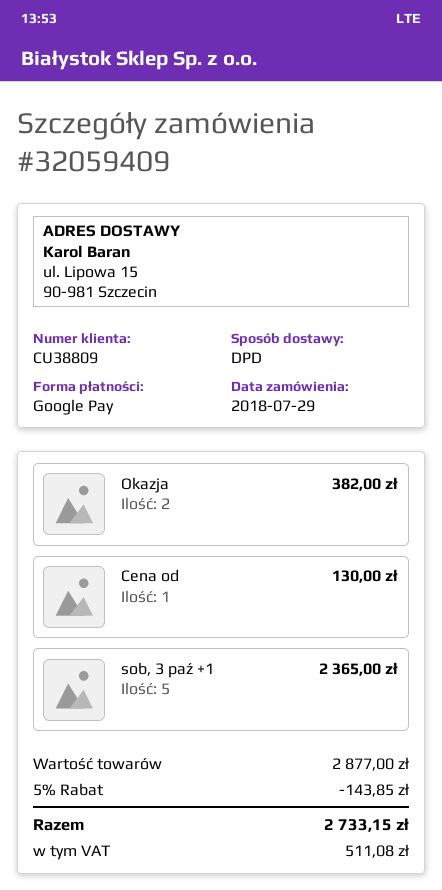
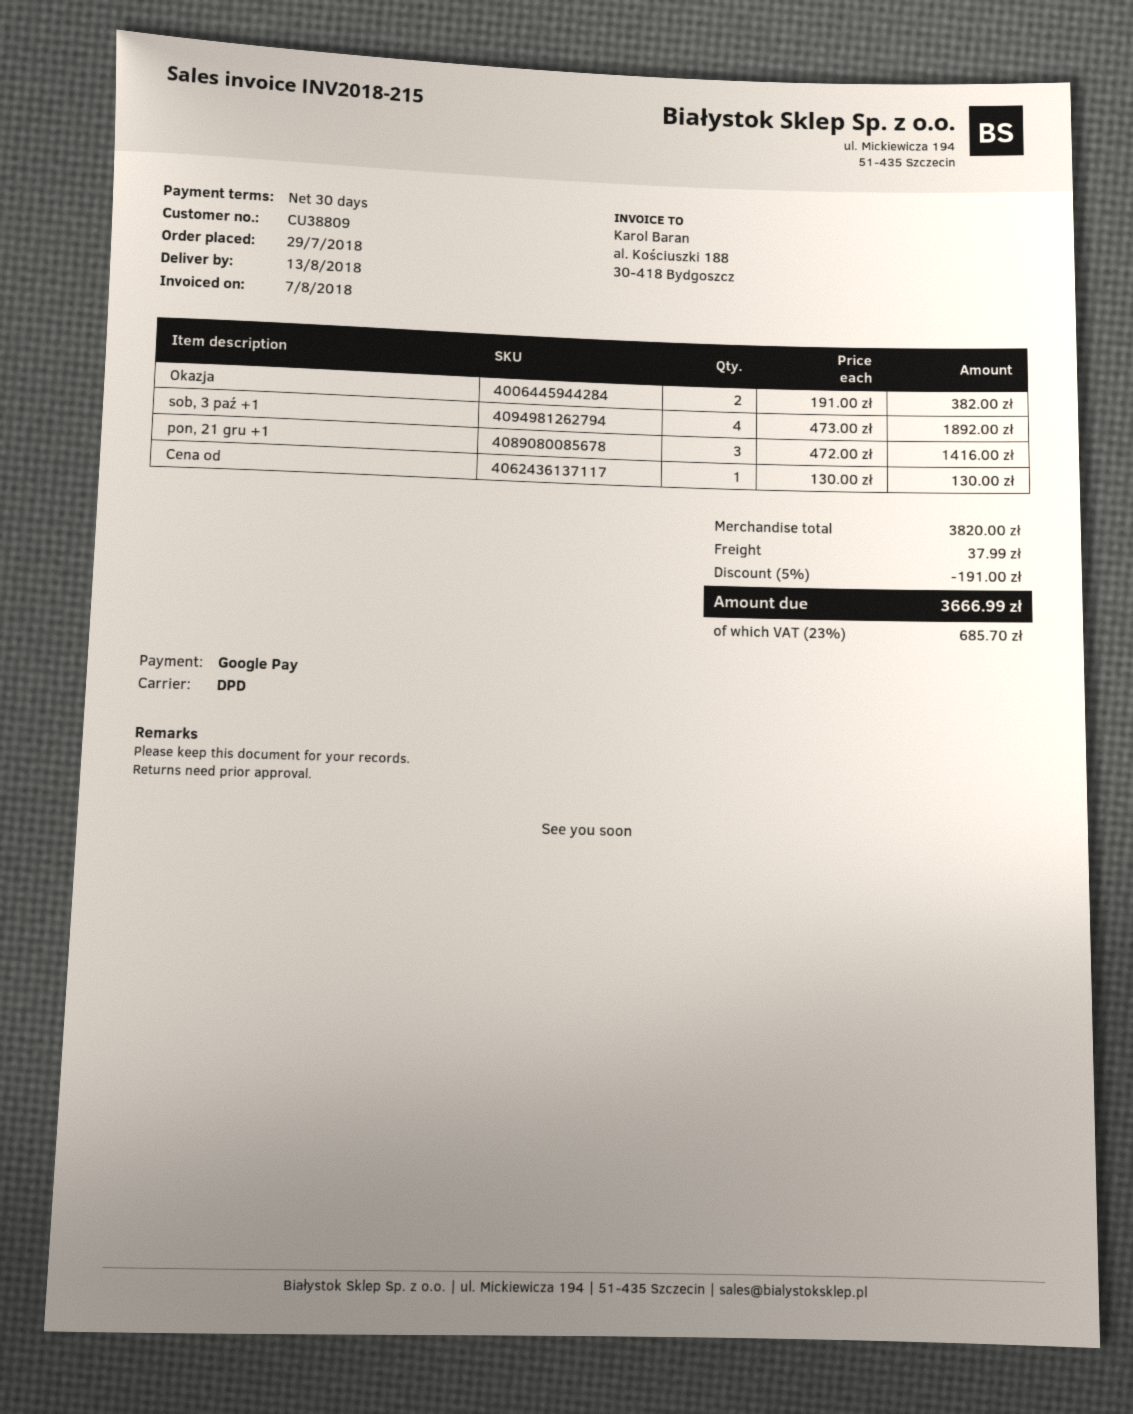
sob, 3 paź +1: 5 for 2365.00 -> 4 for 1892.00
pon, 21 gru +1: none -> 3 for 1416.00
subtotal: 2877.00 -> 3820.00
discount: 5% = 143.85 -> 5% = 191.00
shipping: none -> 37.99
tax: 511.08 -> 685.70
total: 2733.15 -> 3666.99

